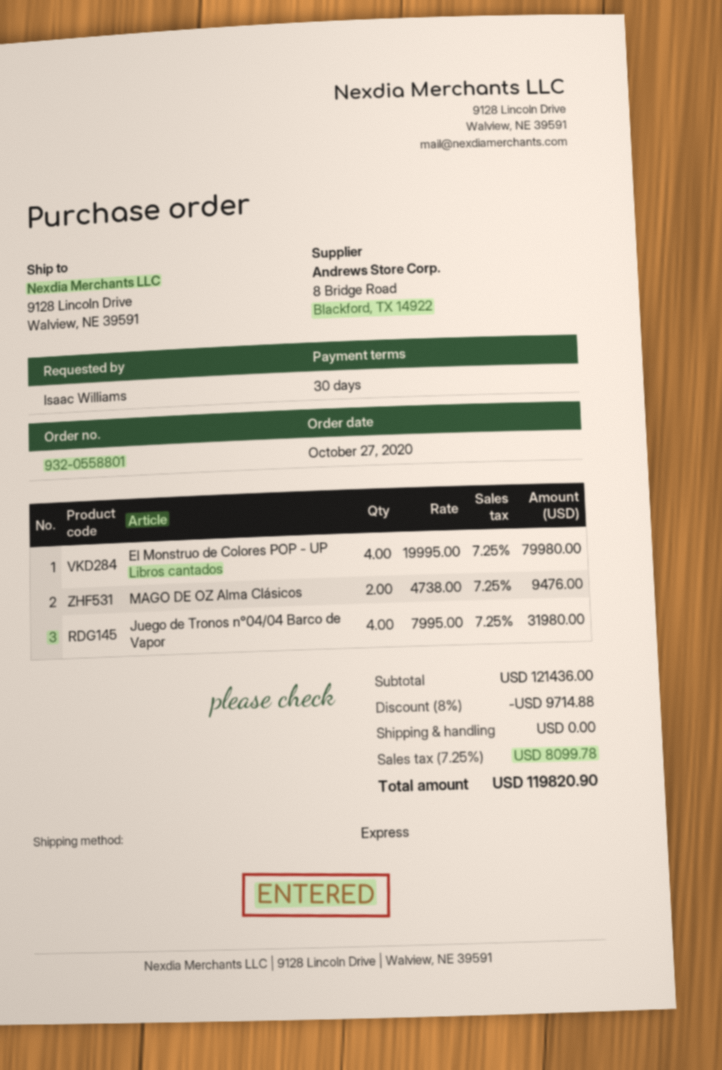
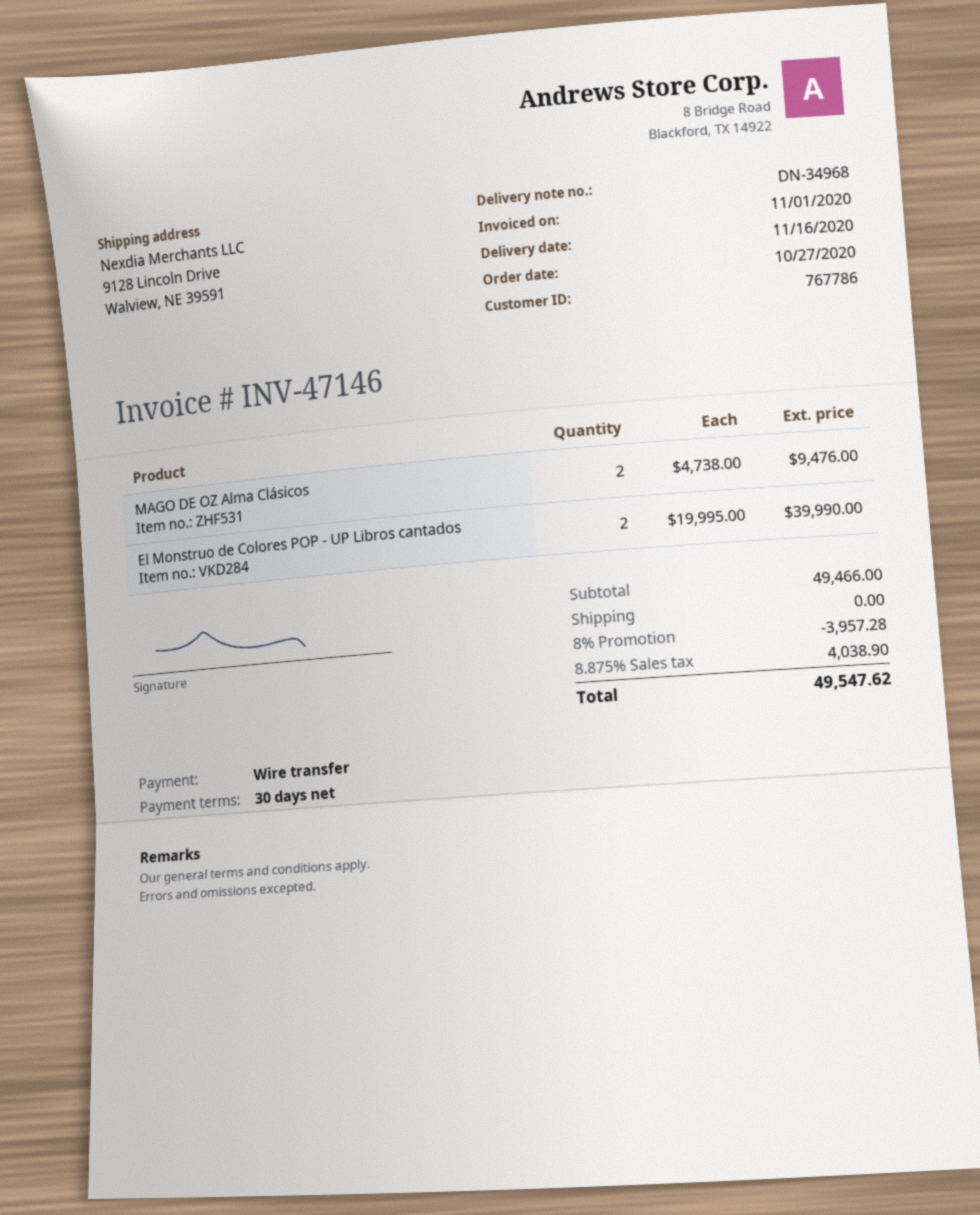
El Monstruo de Colores POP - UP Libros cantados: 4 x 19995.00 = 79980.00 -> 2 x 19995.00 = 39990.00
Juego de Tronos n°04/04 Barco de Vapor: 4 x 7995.00 = 31980.00 -> none
subtotal: 121436.00 -> 49466.00
discount: 8% = 9714.88 -> 8% = 3957.28
tax: 7.25% = 8099.78 -> 8.875% = 4038.90
total: 119820.90 -> 49547.62

